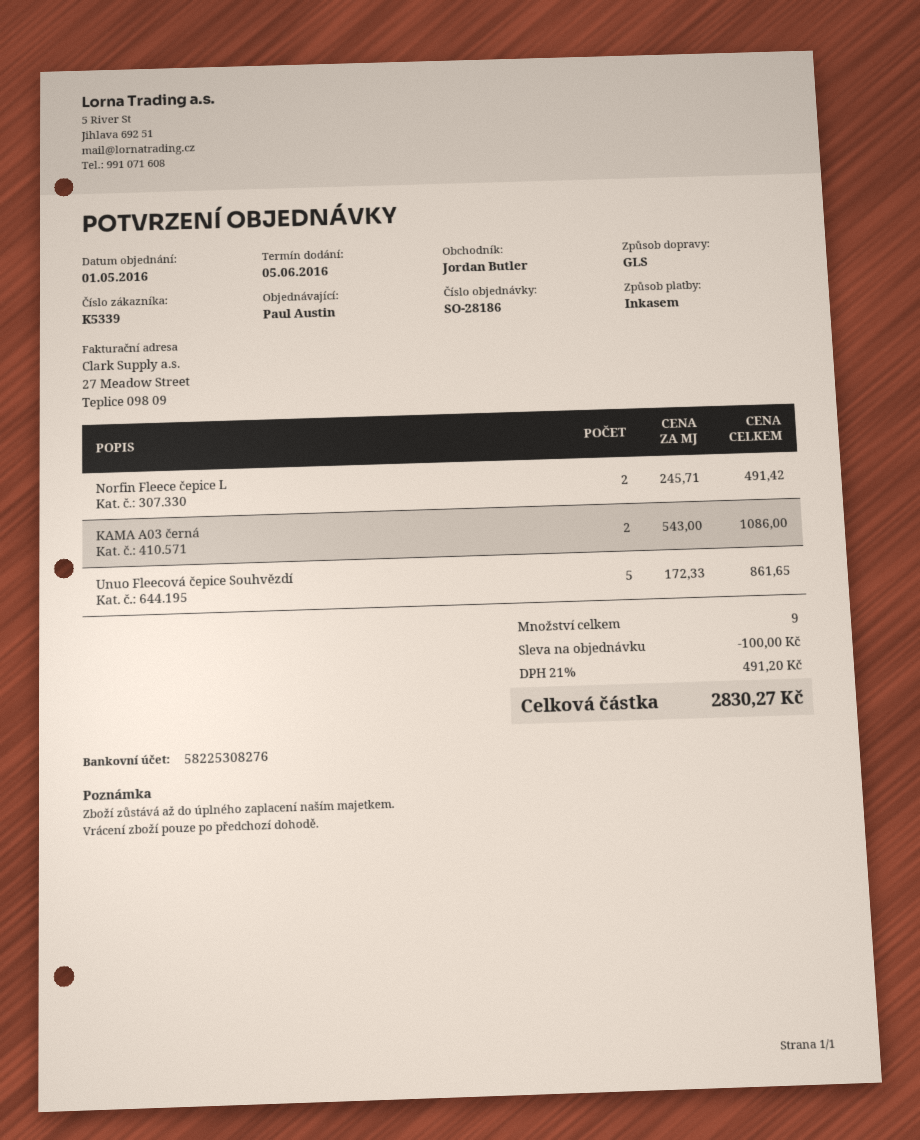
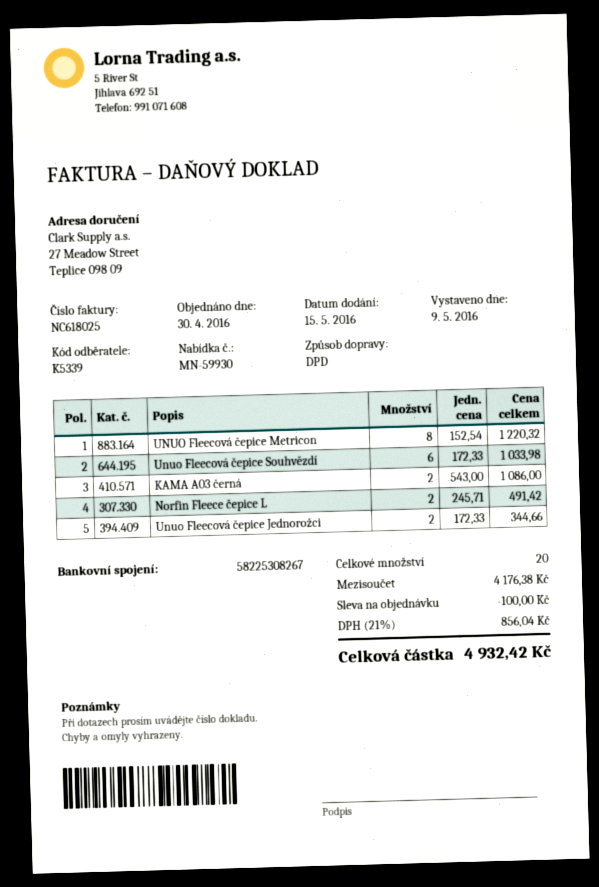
order date: 2016-05-01 -> 2016-04-30
delivery date: 2016-06-05 -> 2016-05-15
bank account: 58225308276 -> 58225308267
shipping method: GLS -> DPD
Unuo Fleecová čepice Souhvězdí: 5 x 172.33 = 861.65 -> 6 x 172.33 = 1033.98
UNUO Fleecová čepice Metricon: none -> 8 x 152.54 = 1220.32
Unuo Fleecová čepice Jednorožci: none -> 2 x 172.33 = 344.66
total quantity: 9 -> 20
tax: 21% = 491.20 -> 21% = 856.04
total: 2830.27 -> 4932.42

